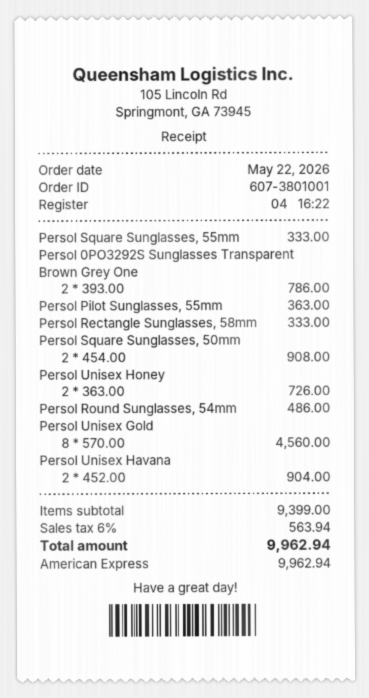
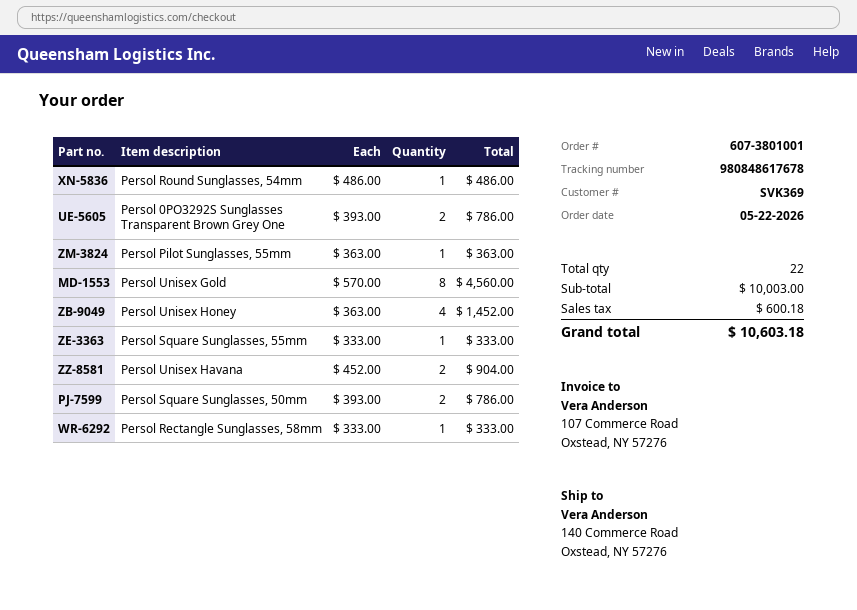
Persol Square Sunglasses, 50mm: 2 x 454.00 = 908.00 -> 2 x 393.00 = 786.00
Persol Unisex Honey: 2 x 363.00 = 726.00 -> 4 x 363.00 = 1452.00
subtotal: 9399.00 -> 10003.00
tax: 563.94 -> 600.18
total: 9962.94 -> 10603.18

